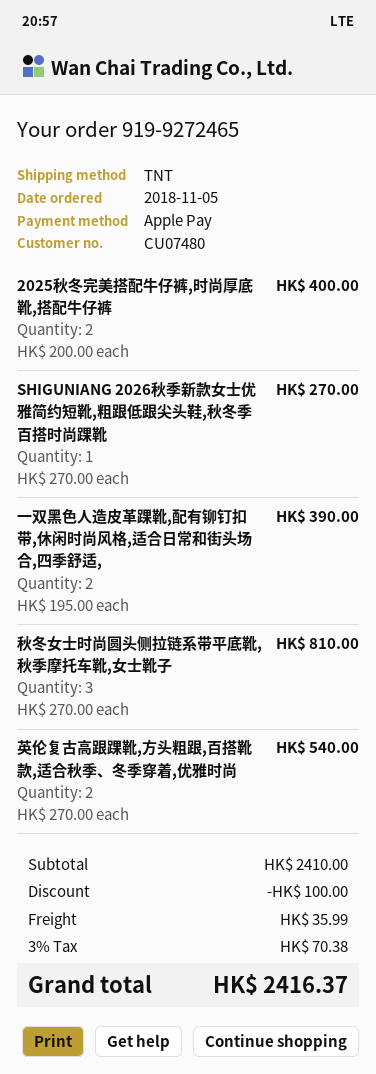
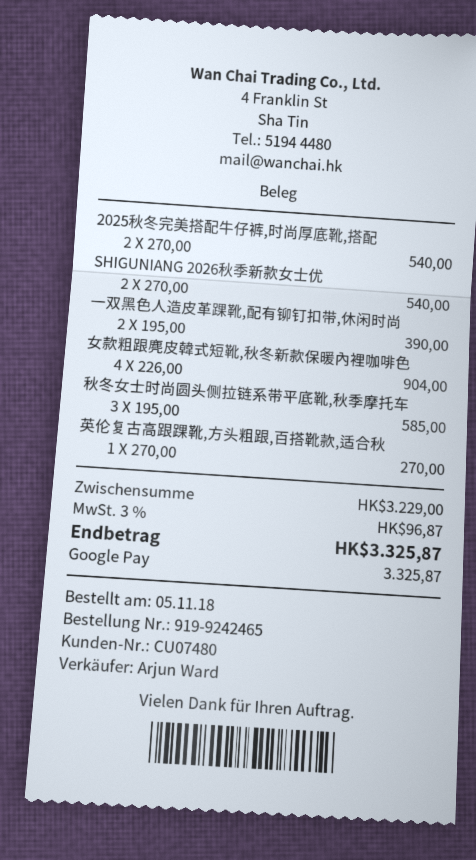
order number: 919-9272465 -> 919-9242465
payment method: Apple Pay -> Google Pay
2025秋冬完美搭配牛仔裤,时尚厚底靴,搭配牛仔裤: 2 x 200.00 = 400.00 -> 2 x 270.00 = 540.00
SHIGUNIANG 2026秋季新款女士优雅简约短靴,粗跟低跟尖头鞋,秋冬季百搭时尚踝靴: 1 x 270.00 = 270.00 -> 2 x 270.00 = 540.00
秋冬女士时尚圆头侧拉链系带平底靴,秋季摩托车靴,女士靴子: 3 x 270.00 = 810.00 -> 3 x 195.00 = 585.00
英伦复古高跟踝靴,方头粗跟,百搭靴款,适合秋季、冬季穿着,优雅时尚: 2 x 270.00 = 540.00 -> 1 x 270.00 = 270.00
女款粗跟麂皮韓式短靴,秋冬新款保暖內裡咖啡色: none -> 4 x 226.00 = 904.00
subtotal: 2410.00 -> 3229.00
discount: 100.00 -> none
shipping: 35.99 -> none
tax: 3% = 70.38 -> 3% = 96.87
total: 2416.37 -> 3325.87

